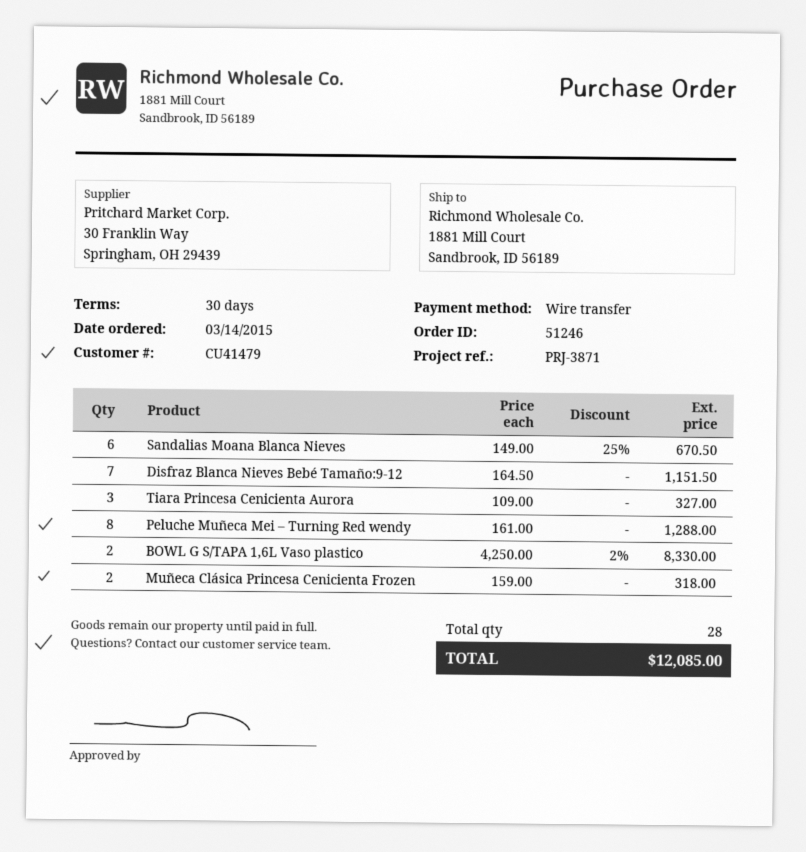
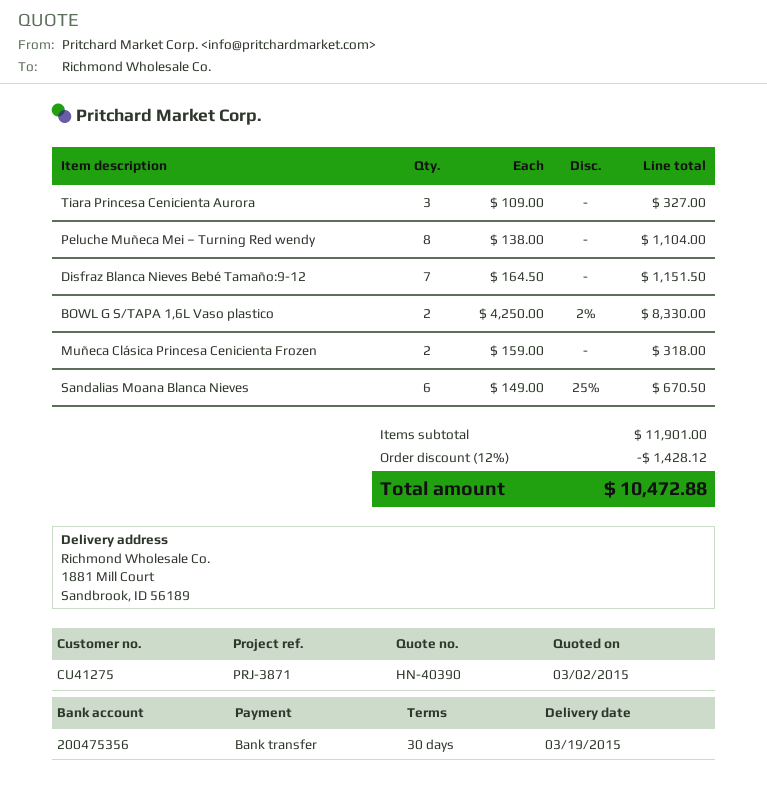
customer number: CU41479 -> CU41275
Peluche Muñeca Mei – Turning Red wendy: 8 x 161.00 = 1288.00 -> 8 x 138.00 = 1104.00
discount: none -> 12% = 1428.12
total: 12085.00 -> 10472.88

